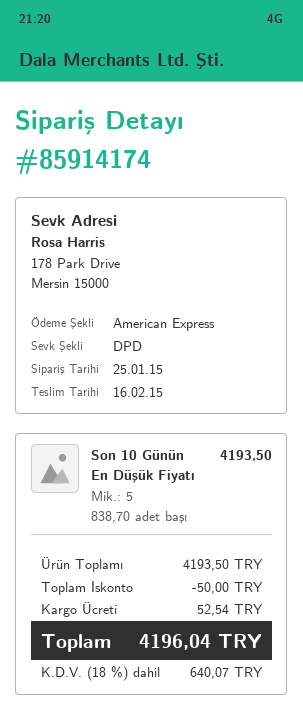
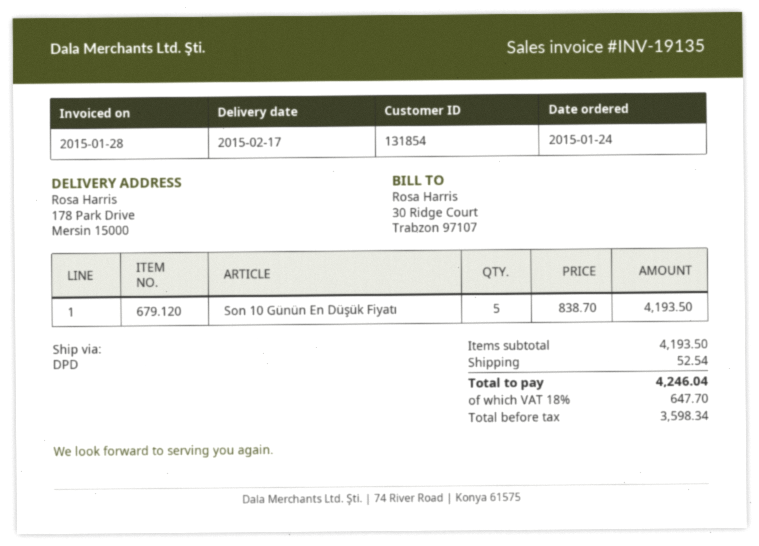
order date: 2015-01-25 -> 2015-01-24
delivery date: 2015-02-16 -> 2015-02-17
discount: 50.00 -> none
tax: 18% = 640.07 -> 18% = 647.70
total: 4196.04 -> 4246.04

